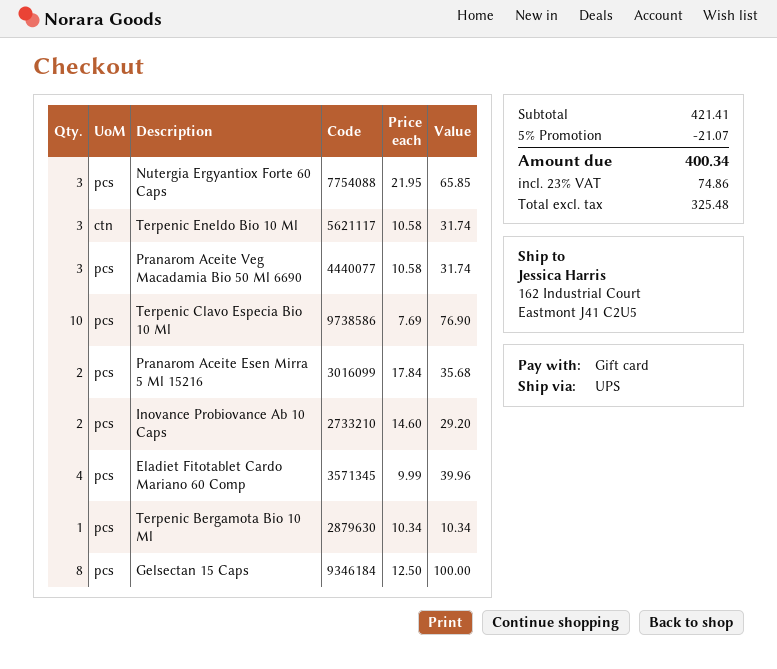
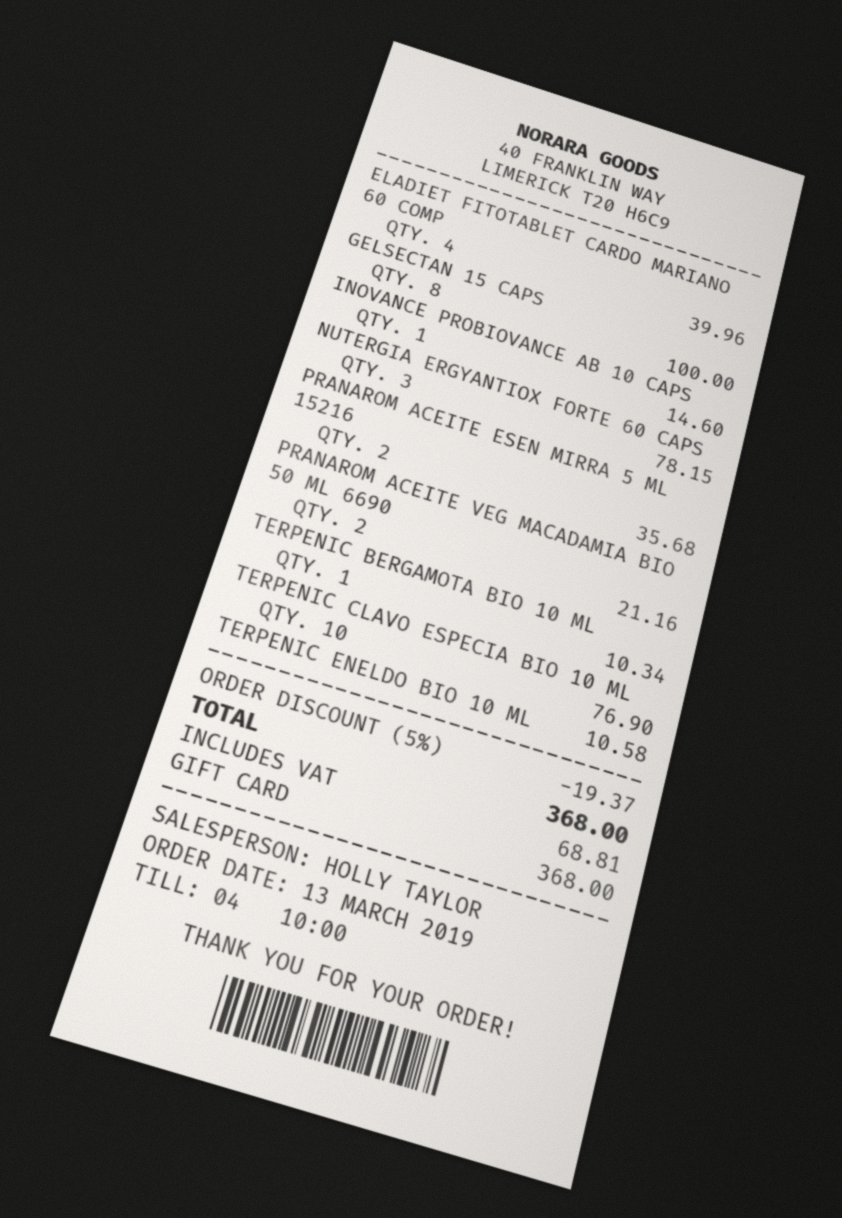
Nutergia Ergyantiox Forte 60 Caps: 3 for 65.85 -> 3 for 78.15
Terpenic Eneldo Bio 10 Ml: 3 for 31.74 -> 1 for 10.58
Pranarom Aceite Veg Macadamia Bio 50 Ml 6690: 3 for 31.74 -> 2 for 21.16
Inovance Probiovance Ab 10 Caps: 2 for 29.20 -> 1 for 14.60
discount: 5% = 21.07 -> 5% = 19.37
tax: 74.86 -> 68.81
total: 400.34 -> 368.00

